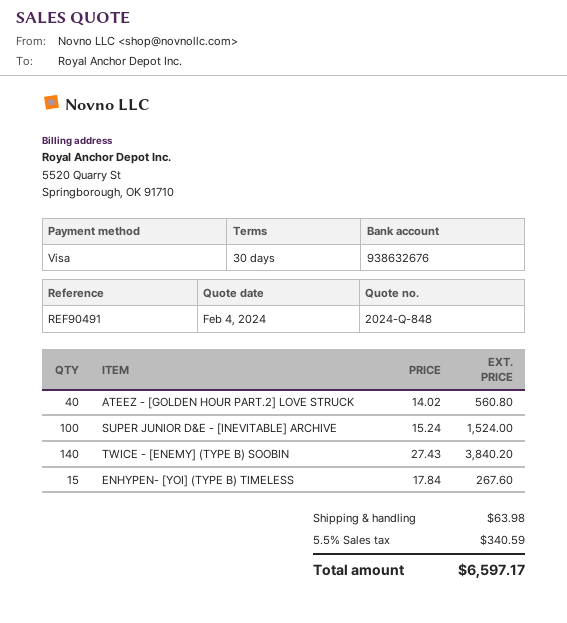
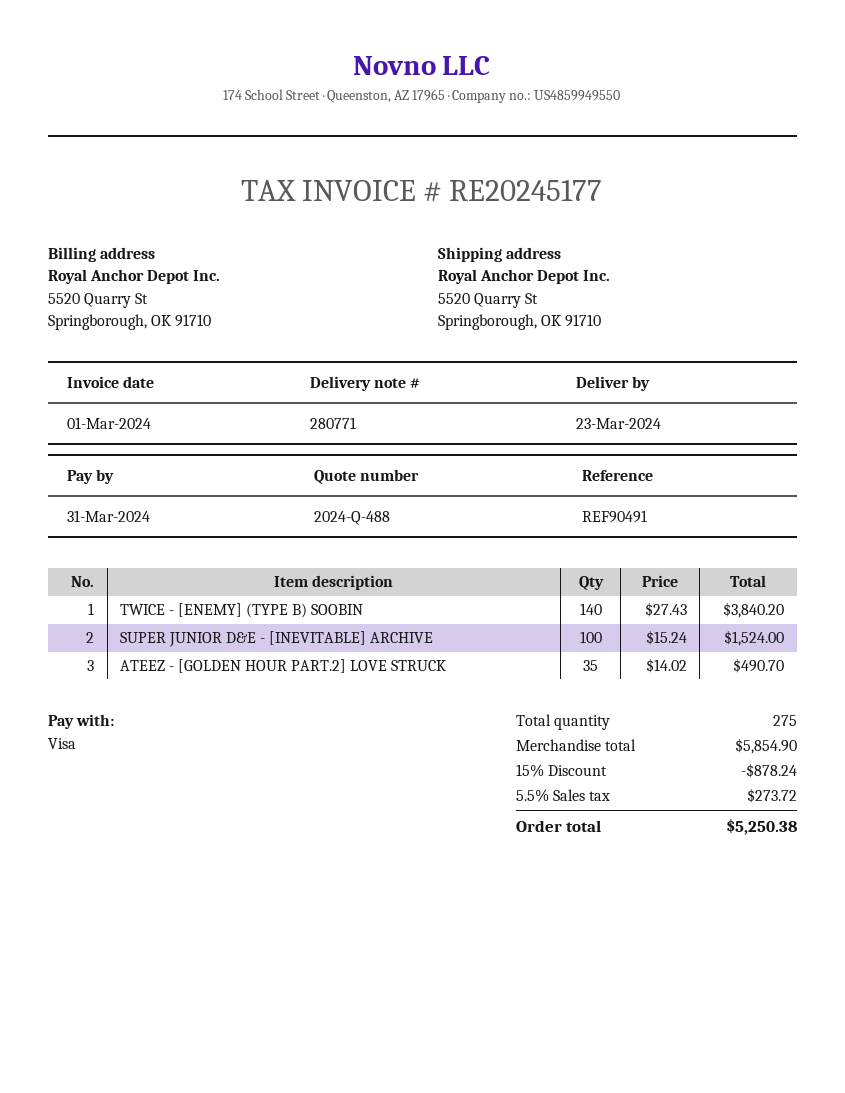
quote number: 2024-Q-848 -> 2024-Q-488
ATEEZ - [GOLDEN HOUR PART.2] LOVE STRUCK: 40 x 14.02 = 560.80 -> 35 x 14.02 = 490.70
ENHYPEN- [YOI] (TYPE B) TIMELESS: 15 x 17.84 = 267.60 -> none
discount: none -> 15% = 878.24
shipping: 63.98 -> none
tax: 5.5% = 340.59 -> 5.5% = 273.72
total: 6597.17 -> 5250.38

